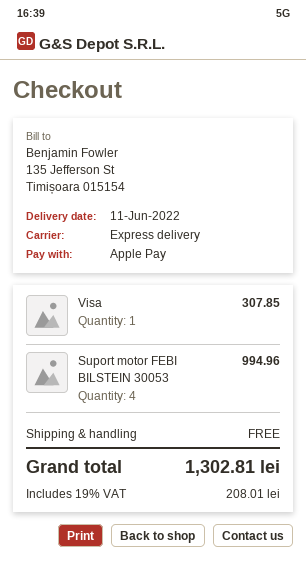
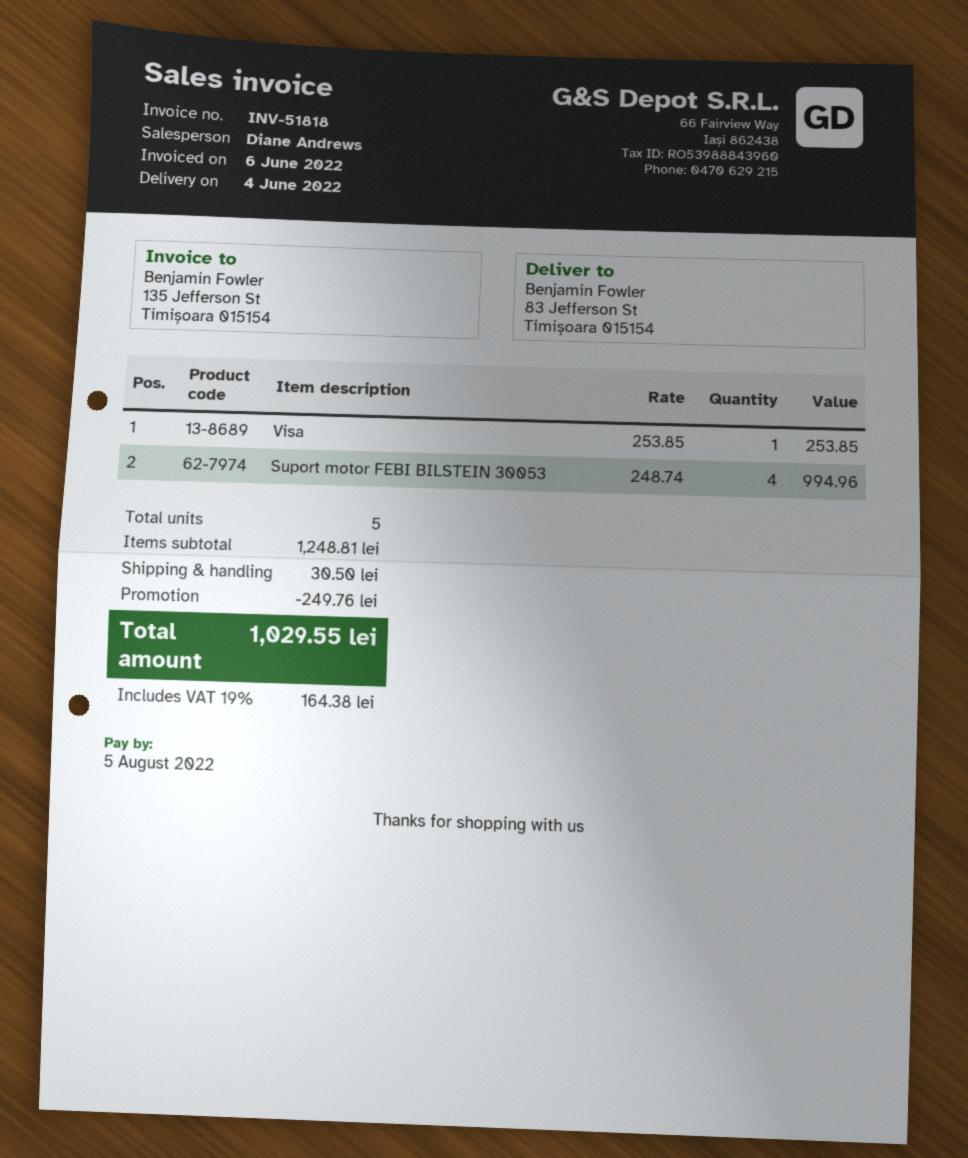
delivery date: 2022-06-11 -> 2022-06-04
Visa: 1 for 307.85 -> 1 for 253.85
discount: none -> 249.76
shipping: 0.00 -> 30.50
tax: 19% = 208.01 -> 19% = 164.38
total: 1302.81 -> 1029.55

